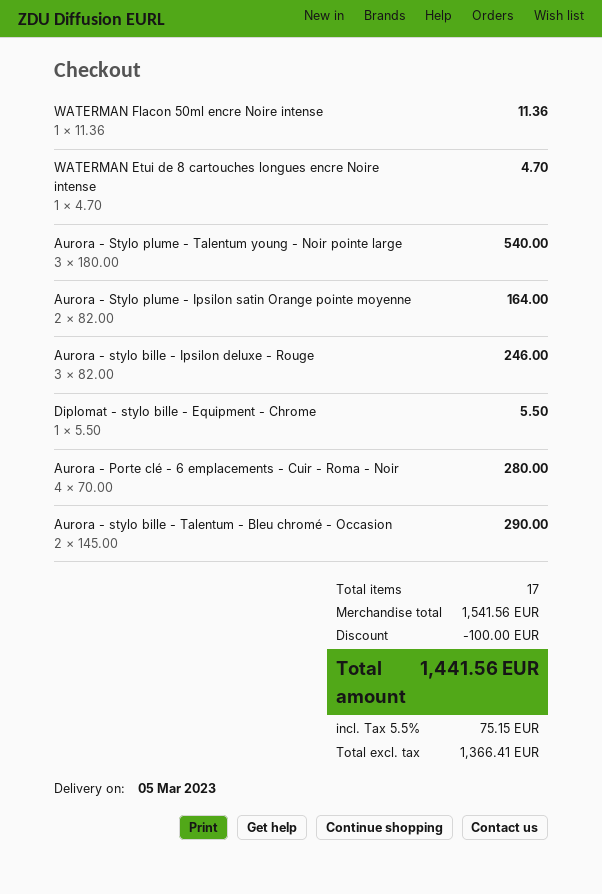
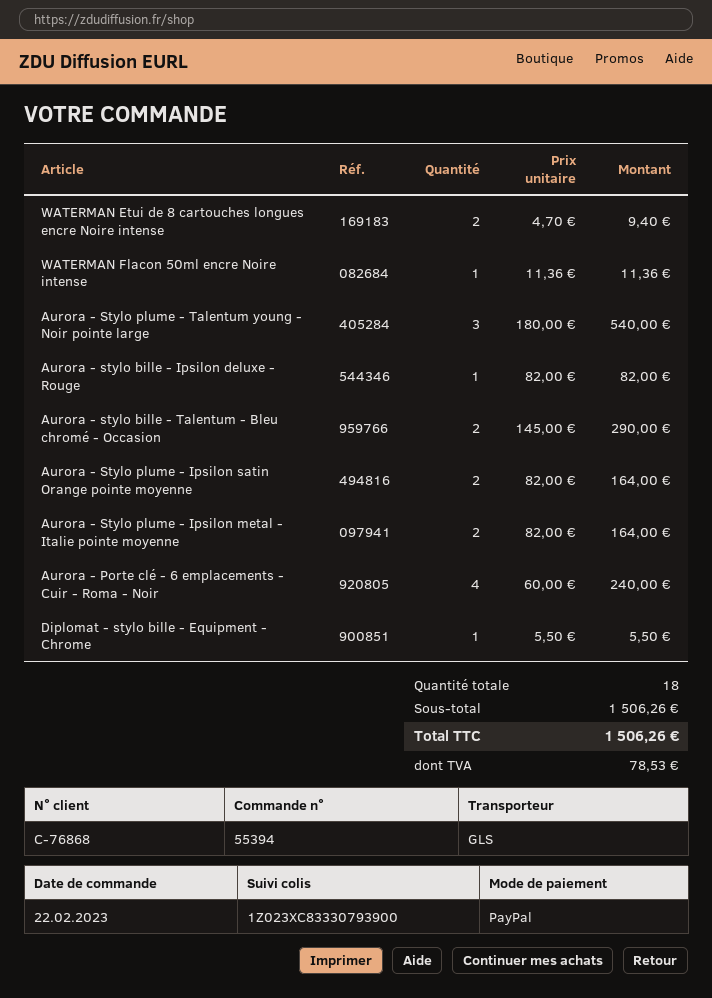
WATERMAN Etui de 8 cartouches longues encre Noire intense: 1 x 4.70 = 4.70 -> 2 x 4.70 = 9.40
Aurora - stylo bille - Ipsilon deluxe - Rouge: 3 x 82.00 = 246.00 -> 1 x 82.00 = 82.00
Aurora - Porte clé - 6 emplacements - Cuir - Roma - Noir: 4 x 70.00 = 280.00 -> 4 x 60.00 = 240.00
Aurora - Stylo plume - Ipsilon metal - Italie pointe moyenne: none -> 2 x 82.00 = 164.00
total quantity: 17 -> 18
subtotal: 1541.56 -> 1506.26
discount: 100.00 -> none
tax: 75.15 -> 78.53
total: 1441.56 -> 1506.26

